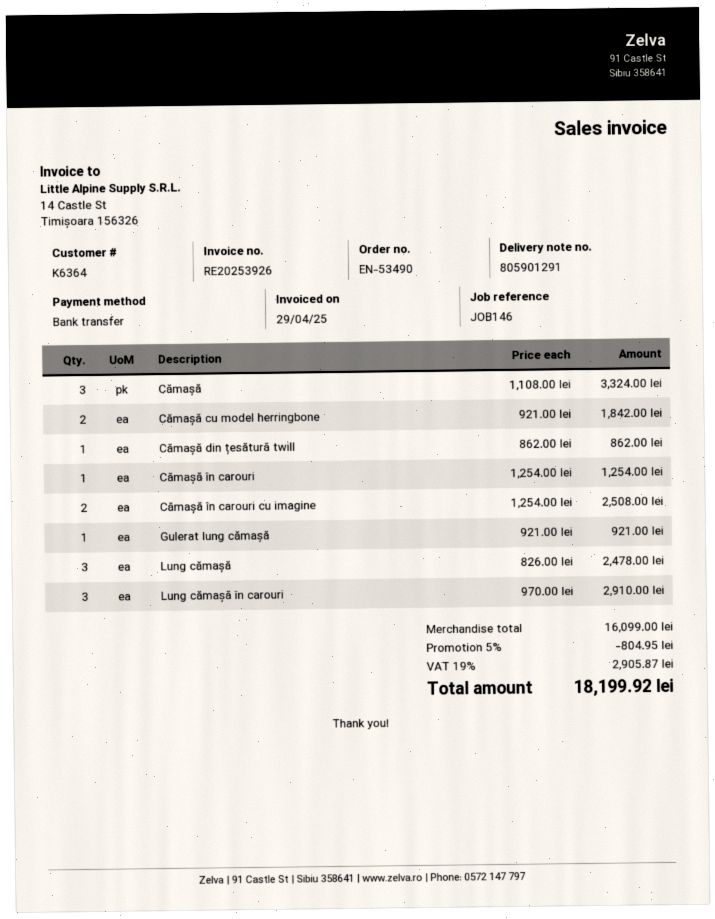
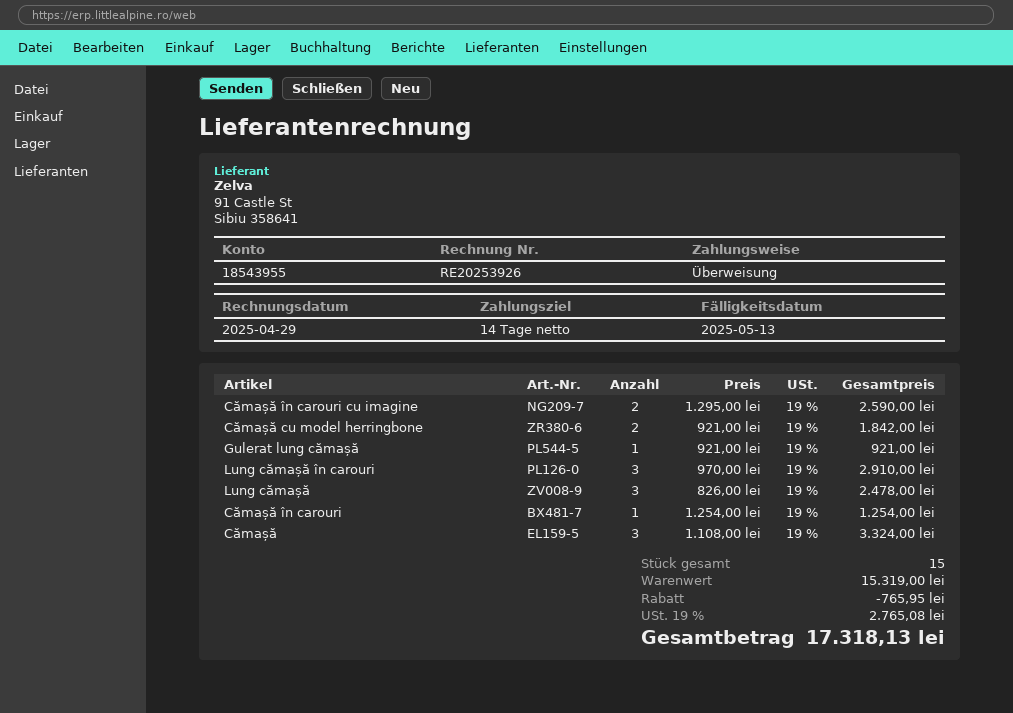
Cămașă din țesătură twill: 1 x 862.00 = 862.00 -> none
Cămașă în carouri cu imagine: 2 x 1254.00 = 2508.00 -> 2 x 1295.00 = 2590.00
subtotal: 16099.00 -> 15319.00
discount: 804.95 -> 765.95
tax: 19% = 2905.87 -> 19% = 2765.08
total: 18199.92 -> 17318.13

